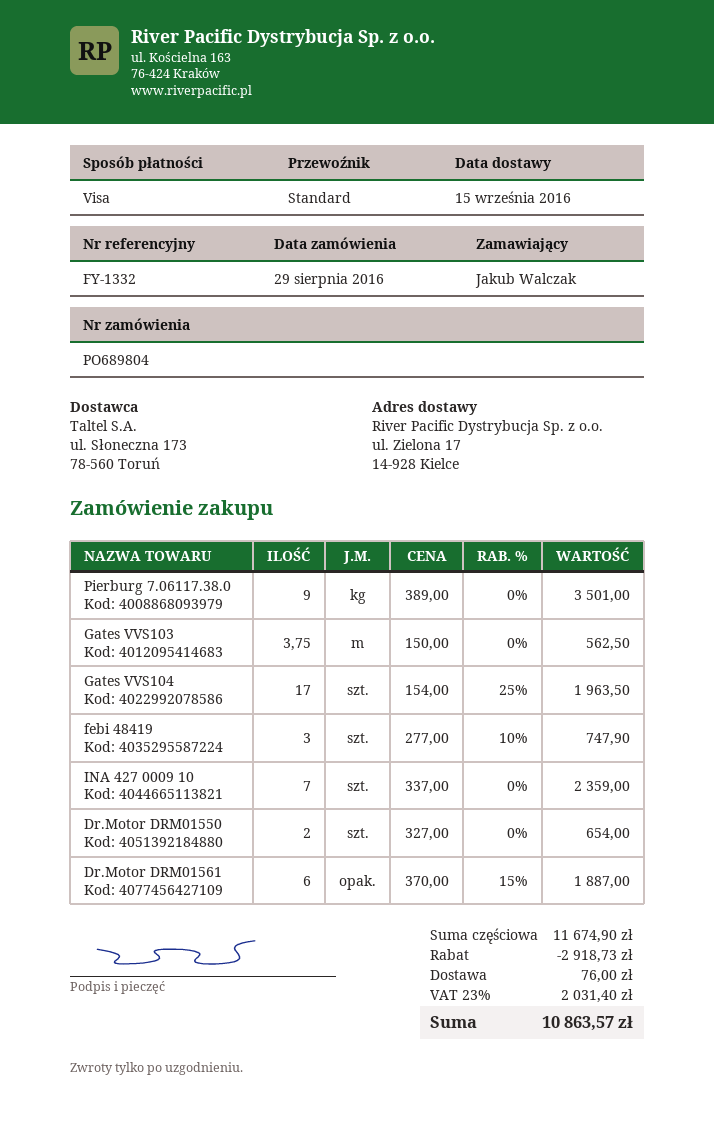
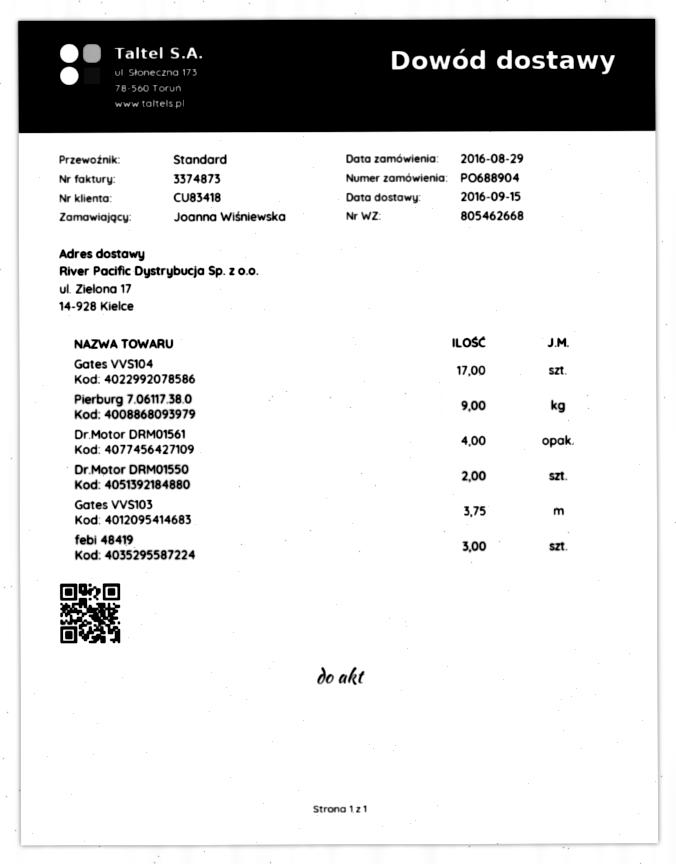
order number: PO689804 -> PO688904
ordered by: Jakub Walczak -> Joanna Wiśniewska
INA 427 0009 10: 7 -> none
Dr.Motor DRM01561: 6 -> 4

